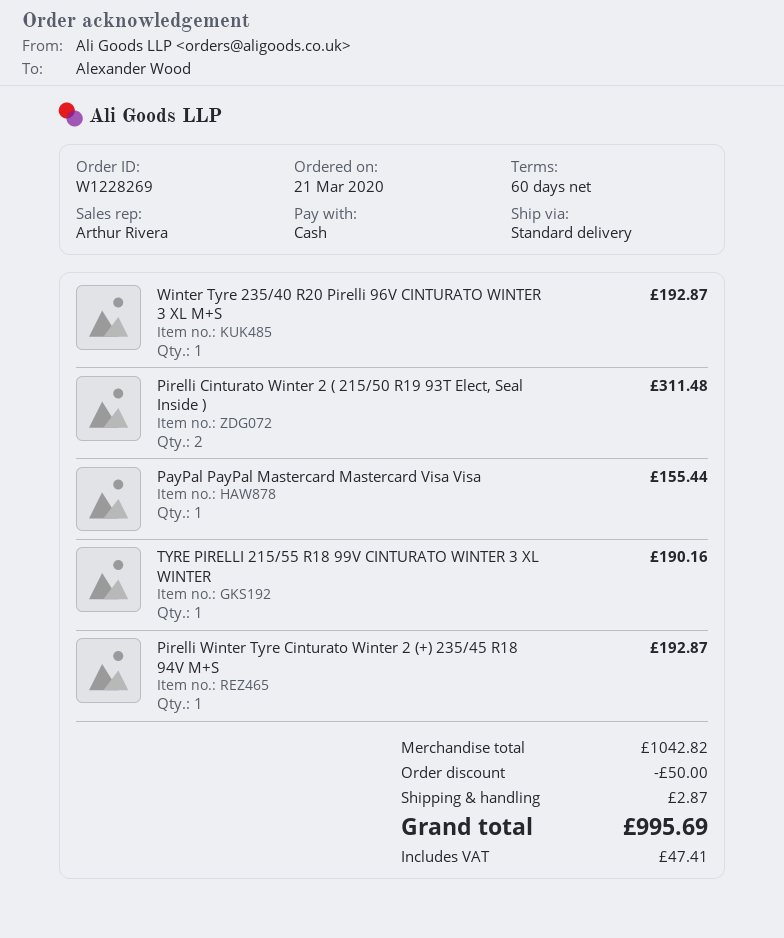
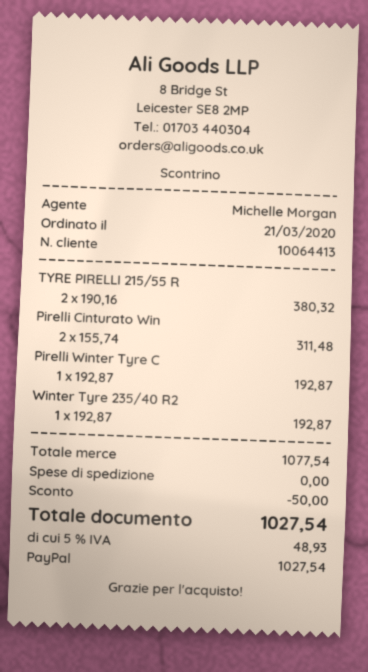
sales rep: Arthur Rivera -> Michelle Morgan
payment method: cash -> PayPal
PayPal PayPal Mastercard Mastercard Visa Visa: 1 for 155.44 -> none
TYRE PIRELLI 215/55 R18 99V CINTURATO WINTER 3 XL WINTER: 1 for 190.16 -> 2 for 380.32
subtotal: 1042.82 -> 1077.54
shipping: 2.87 -> 0.00
tax: 47.41 -> 48.93
total: 995.69 -> 1027.54

